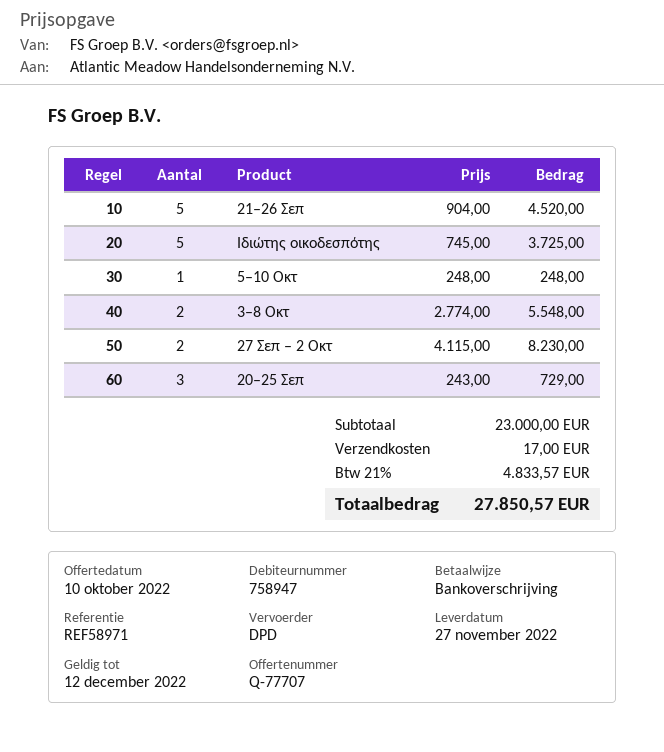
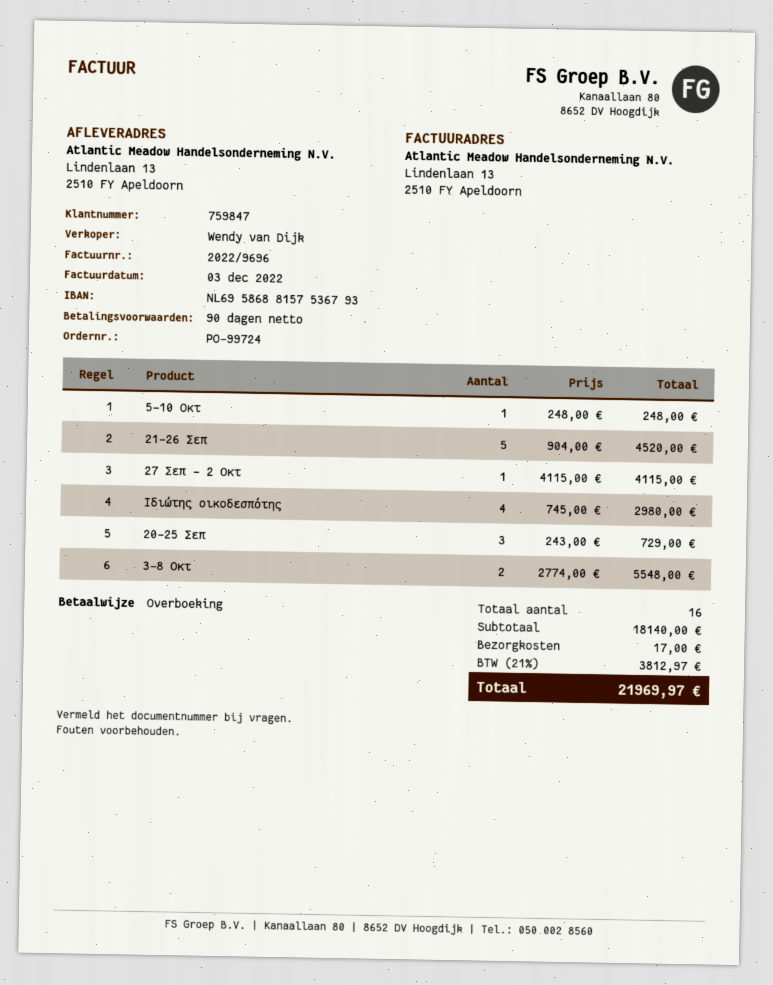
customer number: 758947 -> 759847
Ιδιώτης οικοδεσπότης: 5 x 745.00 = 3725.00 -> 4 x 745.00 = 2980.00
27 Σεπ – 2 Οκτ: 2 x 4115.00 = 8230.00 -> 1 x 4115.00 = 4115.00
subtotal: 23000.00 -> 18140.00
tax: 21% = 4833.57 -> 21% = 3812.97
total: 27850.57 -> 21969.97

